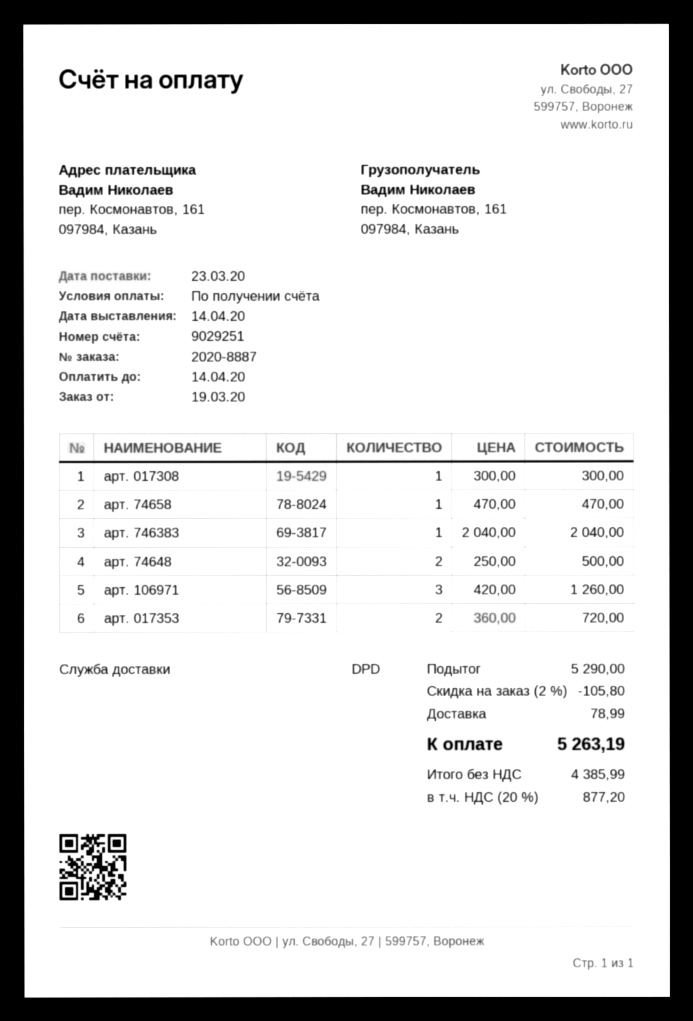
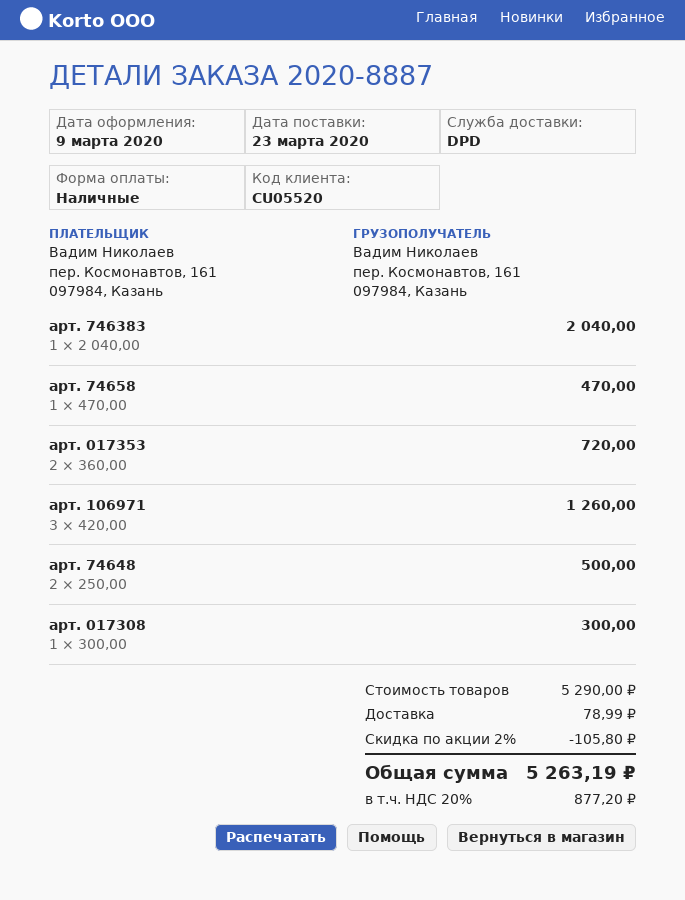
order date: 2020-03-19 -> 2020-03-09

